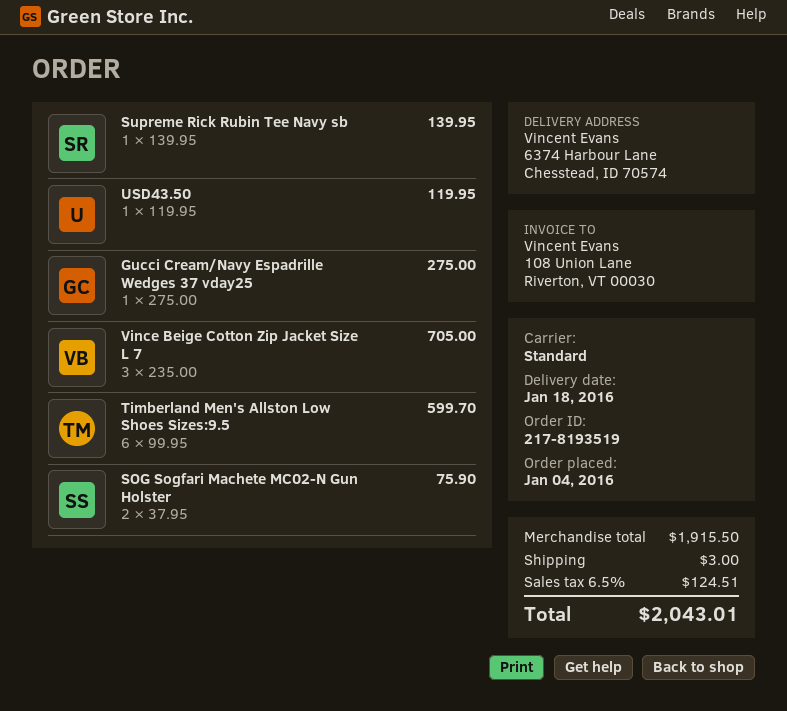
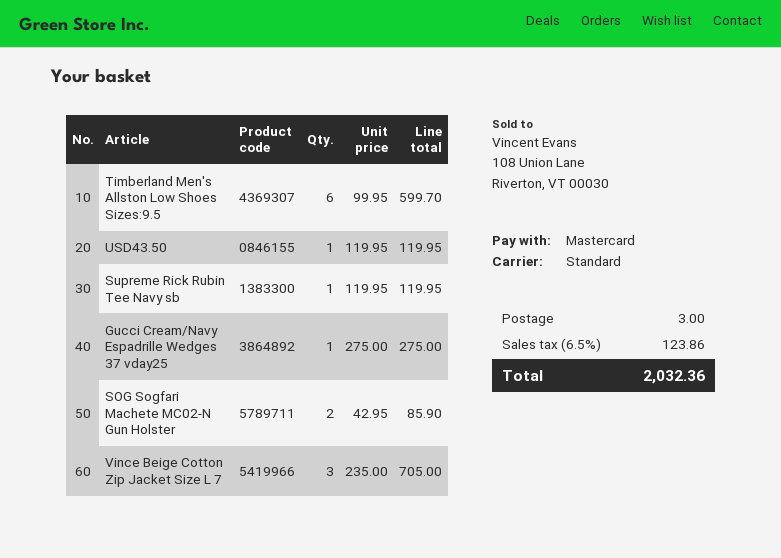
Supreme Rick Rubin Tee Navy sb: 1 x 139.95 = 139.95 -> 1 x 119.95 = 119.95
SOG Sogfari Machete MC02-N Gun Holster: 2 x 37.95 = 75.90 -> 2 x 42.95 = 85.90
tax: 6.5% = 124.51 -> 6.5% = 123.86
total: 2043.01 -> 2032.36

